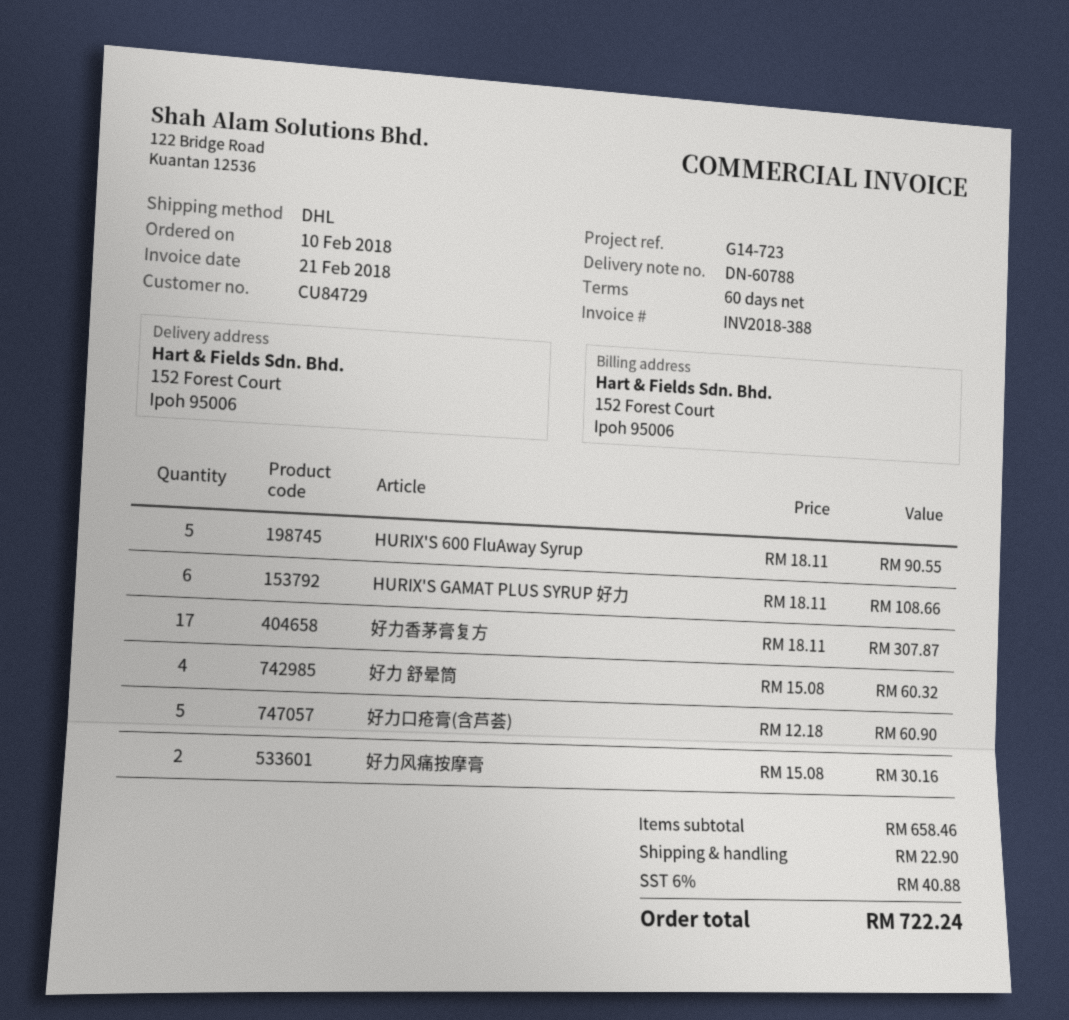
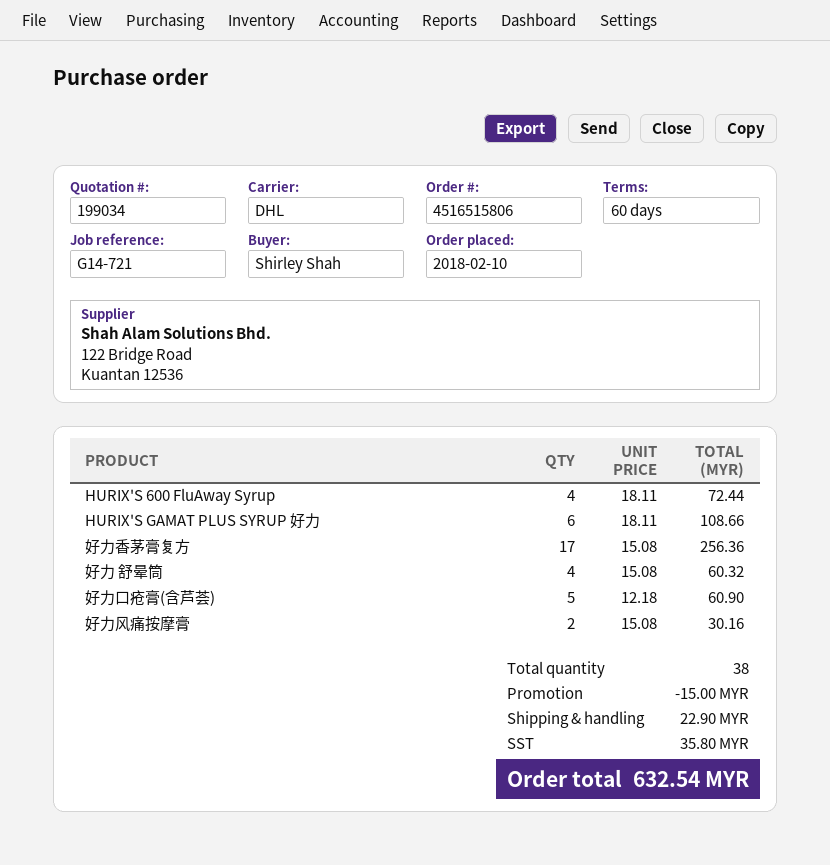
reference: G14-723 -> G14-721
HURIX'S 600 FluAway Syrup: 5 x 18.11 = 90.55 -> 4 x 18.11 = 72.44
好力香茅膏复方: 17 x 18.11 = 307.87 -> 17 x 15.08 = 256.36
discount: none -> 15.00
tax: 40.88 -> 35.80
total: 722.24 -> 632.54

